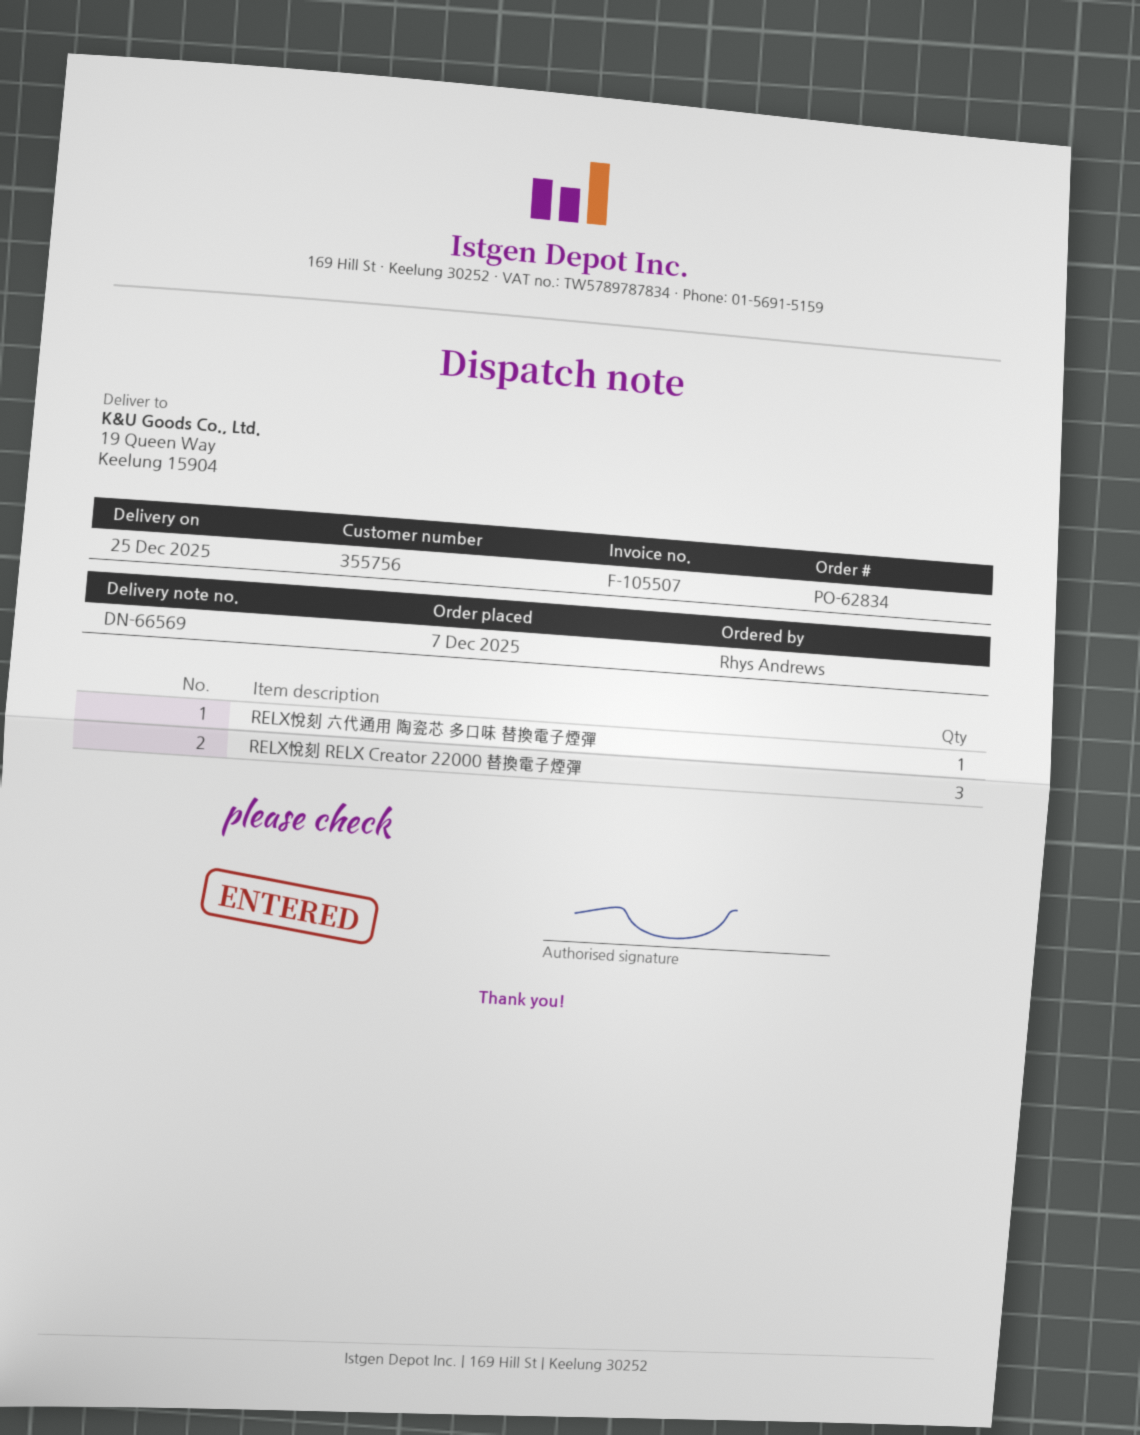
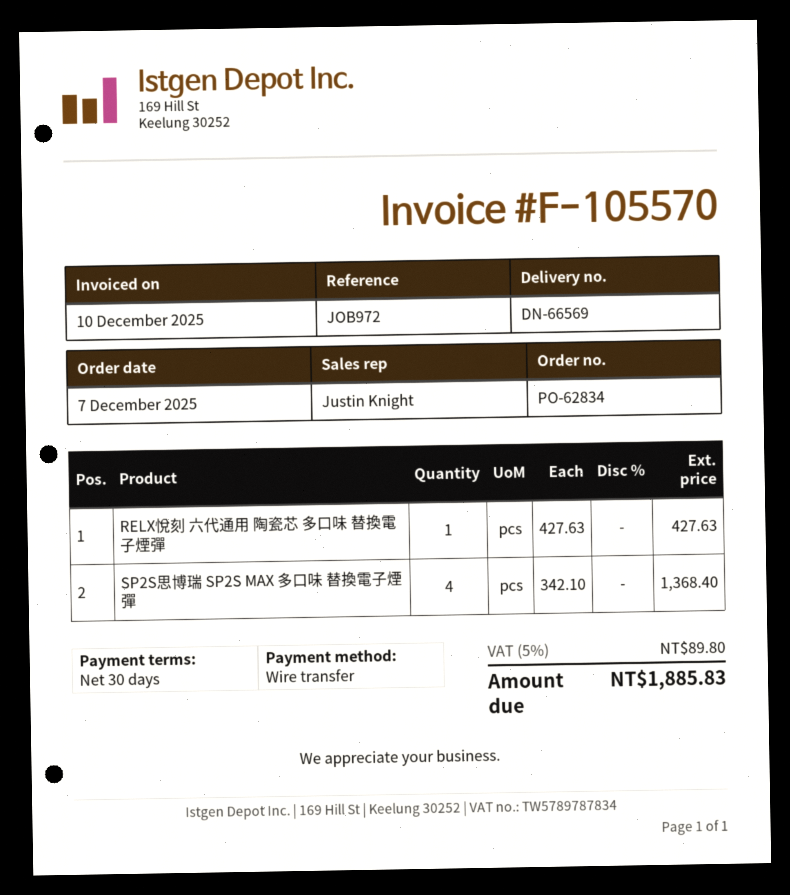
invoice number: F-105507 -> F-105570
RELX悅刻 RELX Creator 22000 替換電子煙彈: 3 -> none
SP2S思博瑞 SP2S MAX 多口味 替換電子煙彈: none -> 4

